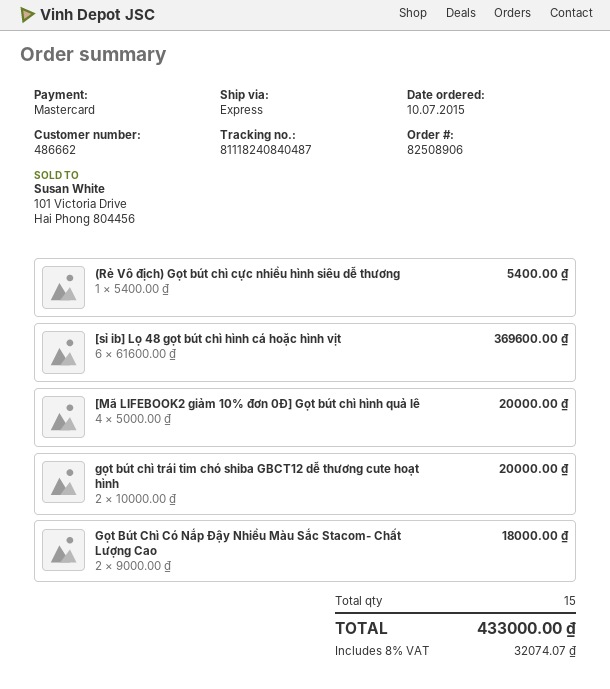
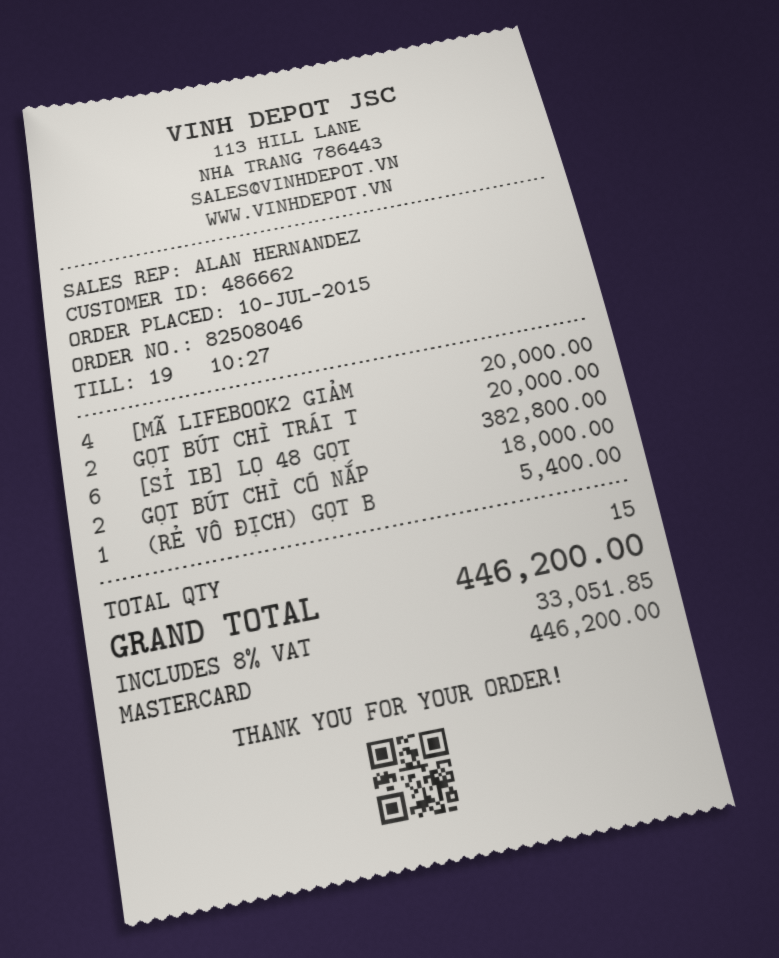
order number: 82508906 -> 82508046
[sỉ ib] Lọ 48 gọt bút chì hình cá hoặc hình vịt: 6 for 369600.00 -> 6 for 382800.00
tax: 8% = 32074.07 -> 8% = 33051.85
total: 433000.00 -> 446200.00

